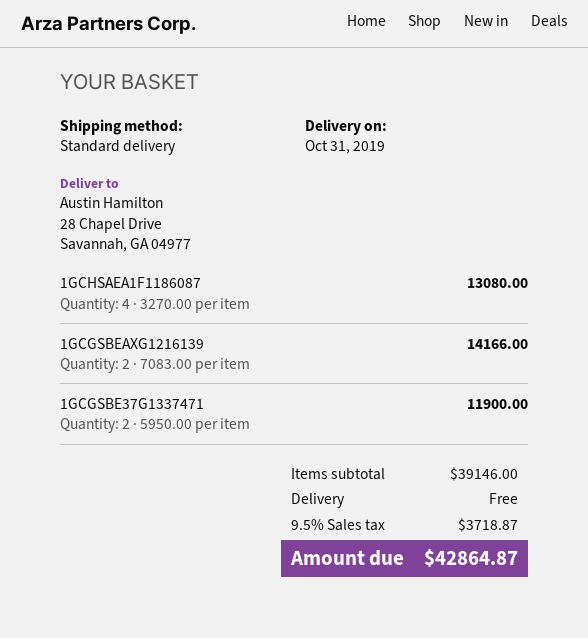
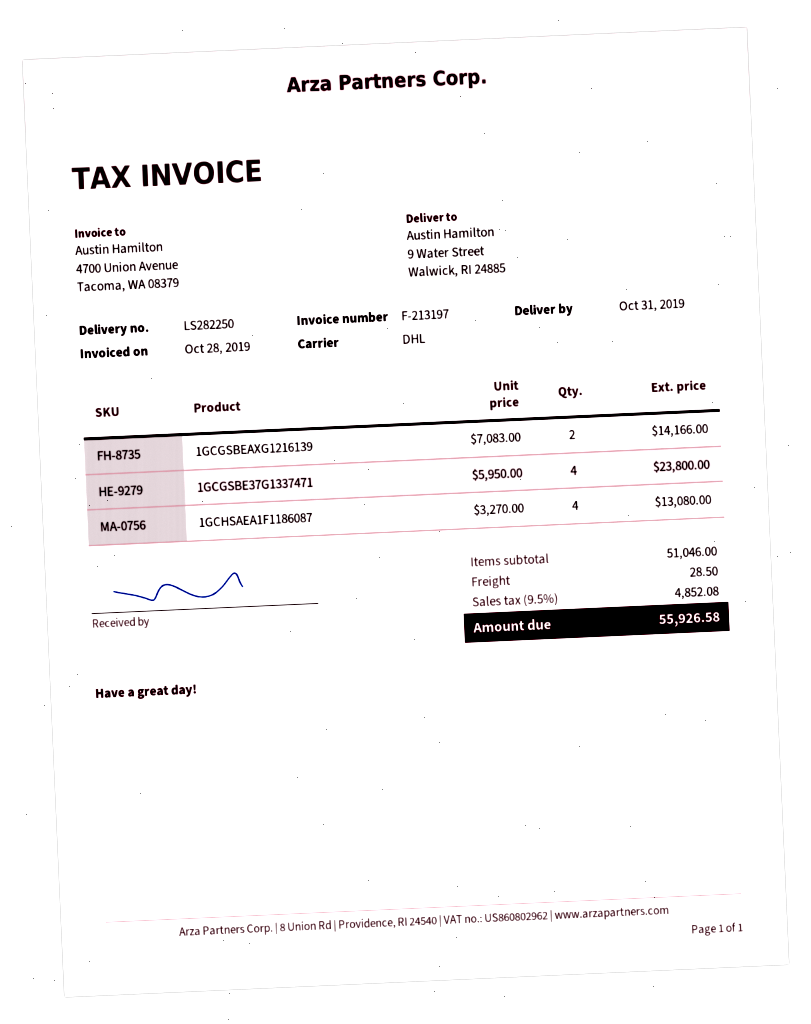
shipping method: standard -> DHL
ship to: 28 Chapel Drive, Savannah, GA 04977 -> 9 Water Street, Walwick, RI 24885
1GCGSBE37G1337471: 2 x 5950.00 = 11900.00 -> 4 x 5950.00 = 23800.00
subtotal: 39146.00 -> 51046.00
shipping: 0.00 -> 28.50
tax: 9.5% = 3718.87 -> 9.5% = 4852.08
total: 42864.87 -> 55926.58

